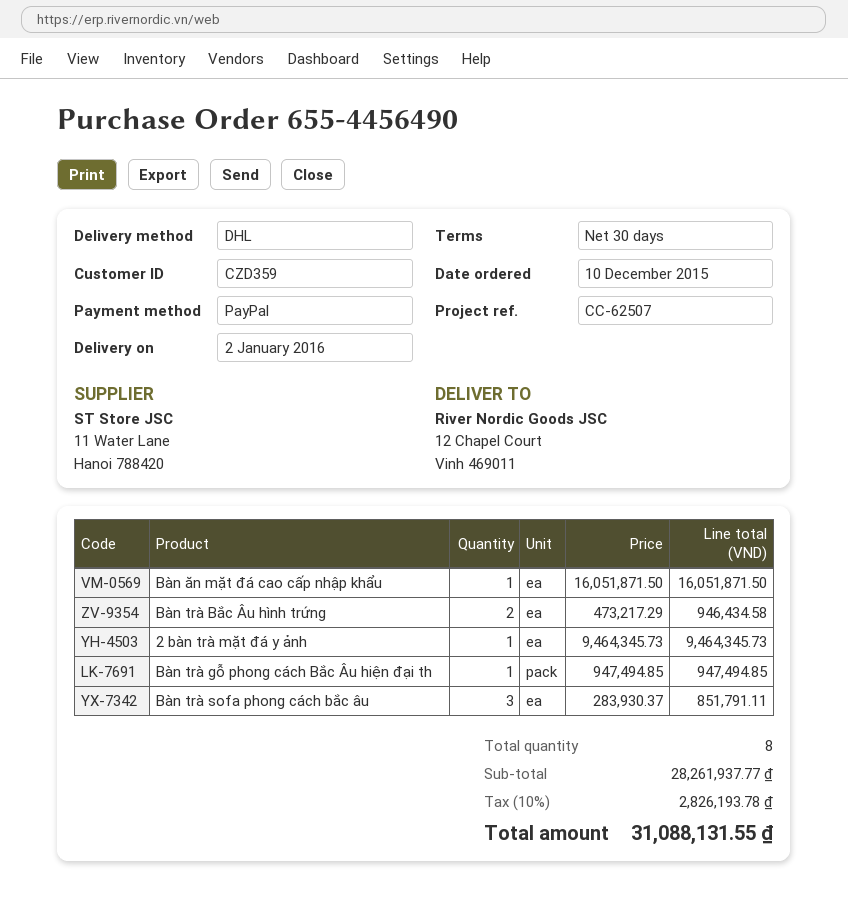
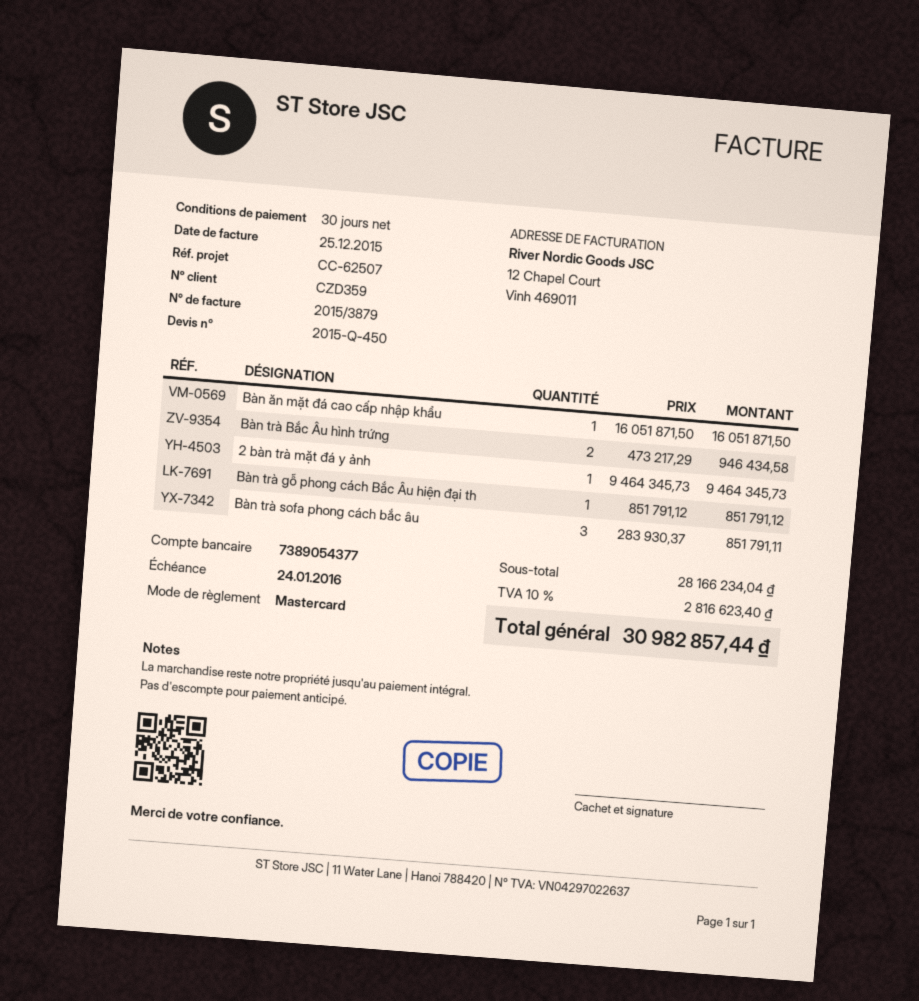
payment method: PayPal -> Mastercard
Bàn trà gỗ phong cách Bắc Âu hiện đại th: 1 x 947494.85 = 947494.85 -> 1 x 851791.12 = 851791.12
subtotal: 28261937.77 -> 28166234.04
tax: 10% = 2826193.78 -> 10% = 2816623.40
total: 31088131.55 -> 30982857.44

